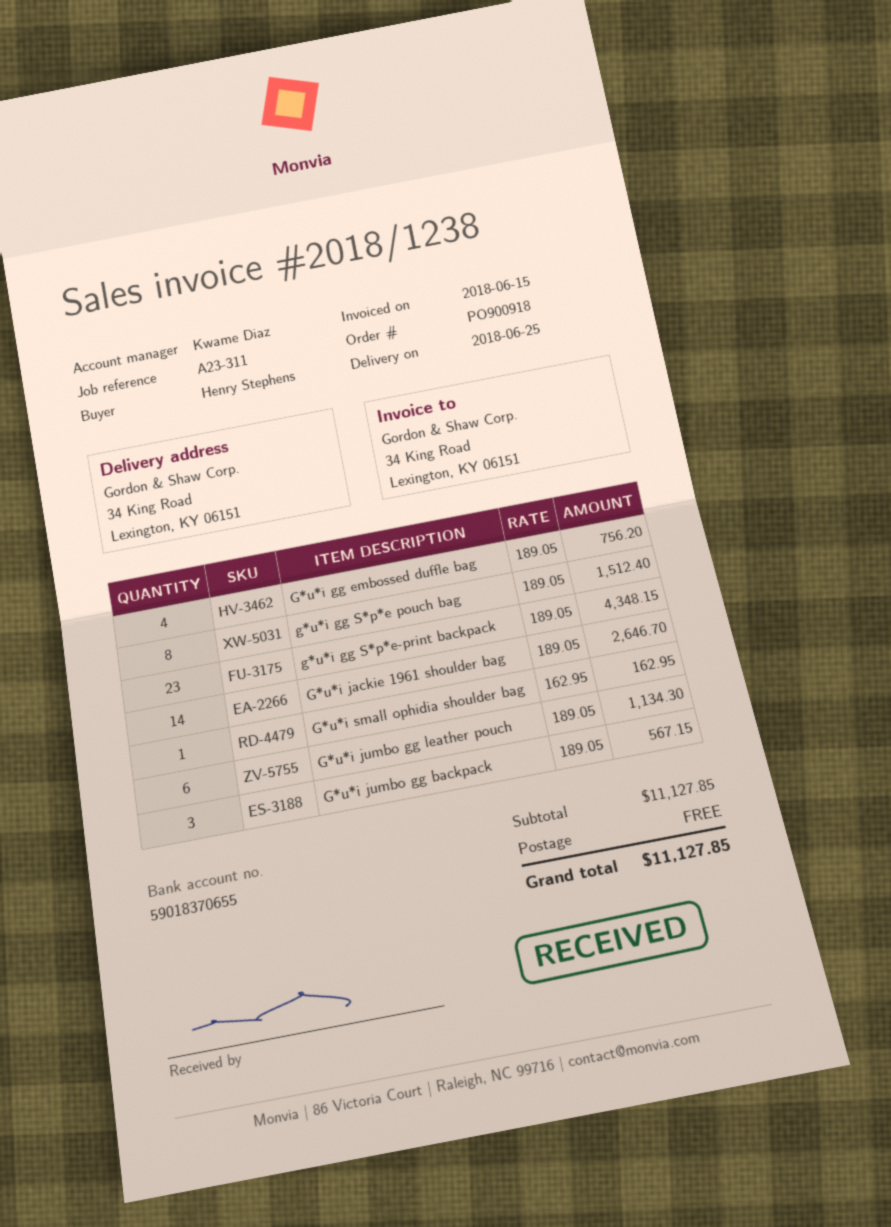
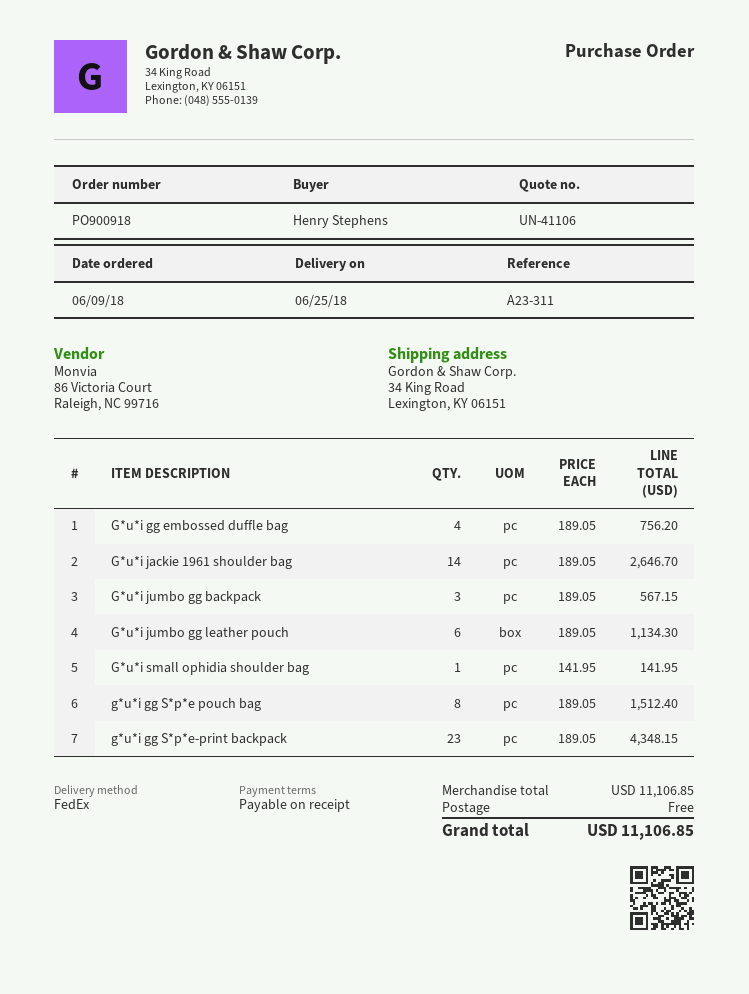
G*u*i small ophidia shoulder bag: 1 x 162.95 = 162.95 -> 1 x 141.95 = 141.95
subtotal: 11127.85 -> 11106.85
total: 11127.85 -> 11106.85

